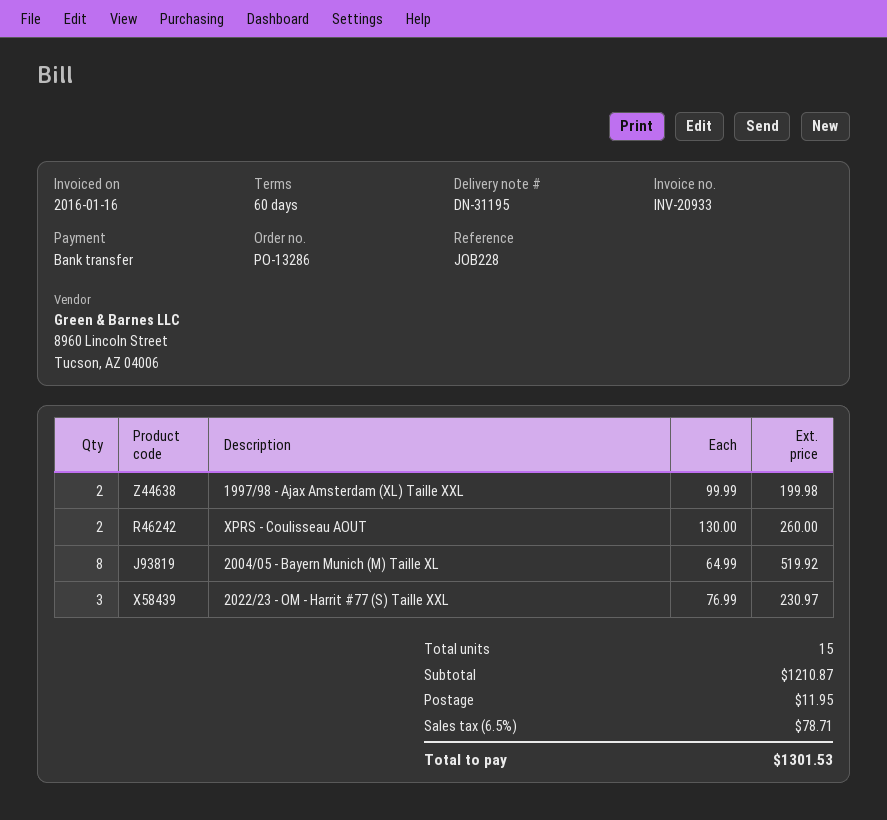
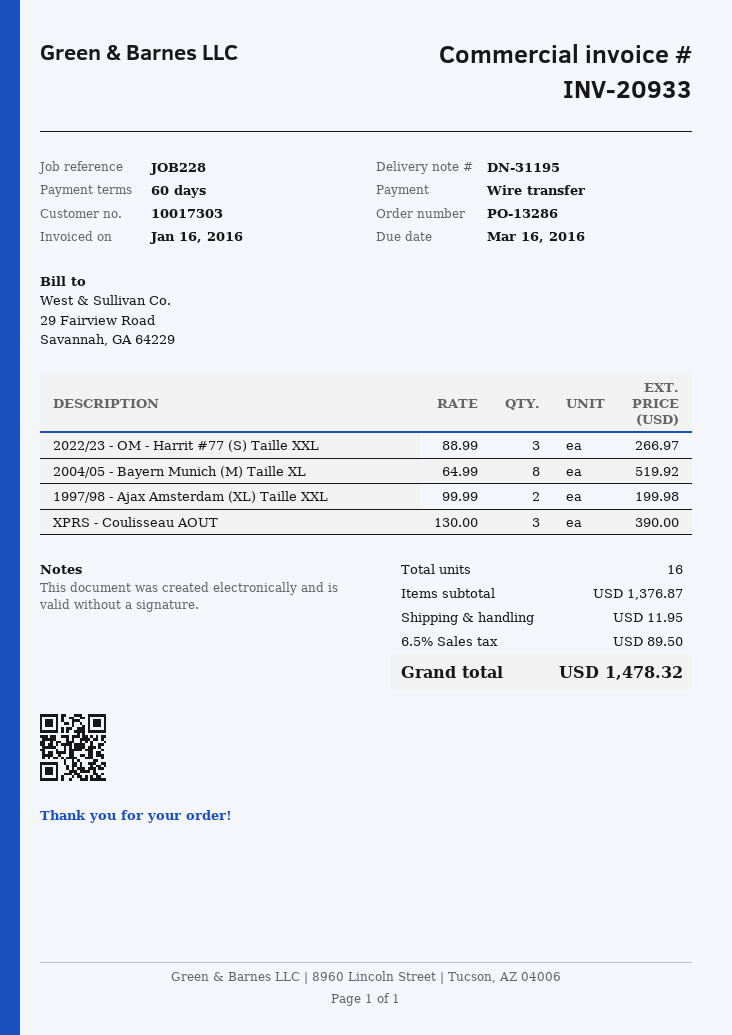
XPRS - Coulisseau AOUT: 2 x 130.00 = 260.00 -> 3 x 130.00 = 390.00
2022/23 - OM - Harrit #77 (S) Taille XXL: 3 x 76.99 = 230.97 -> 3 x 88.99 = 266.97
total quantity: 15 -> 16
subtotal: 1210.87 -> 1376.87
tax: 6.5% = 78.71 -> 6.5% = 89.50
total: 1301.53 -> 1478.32

